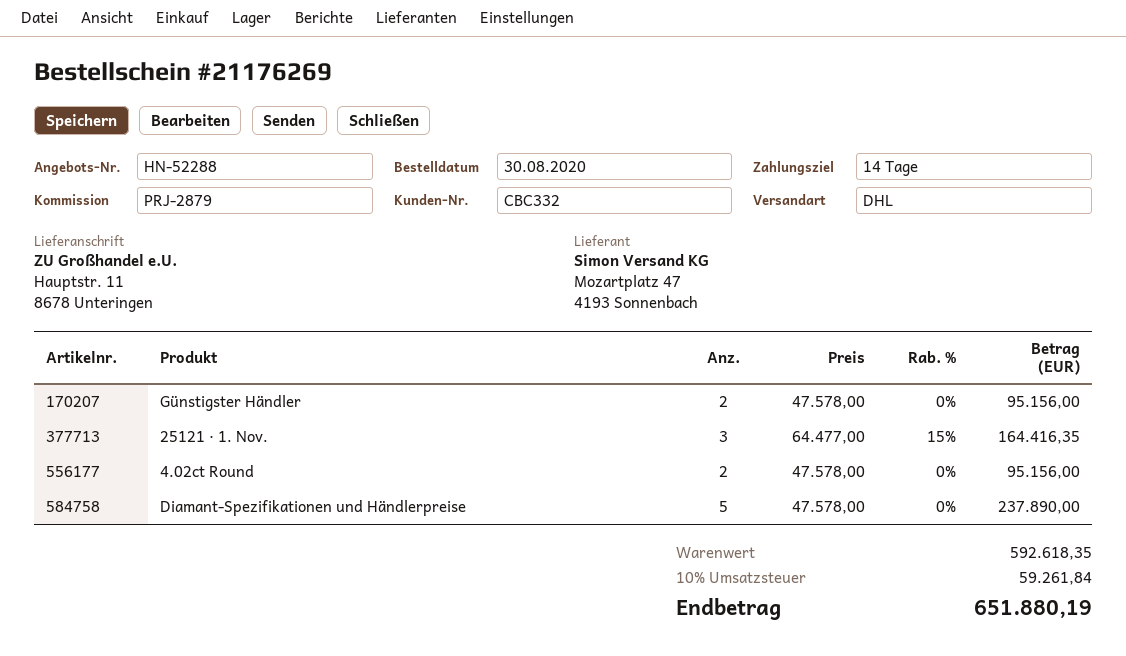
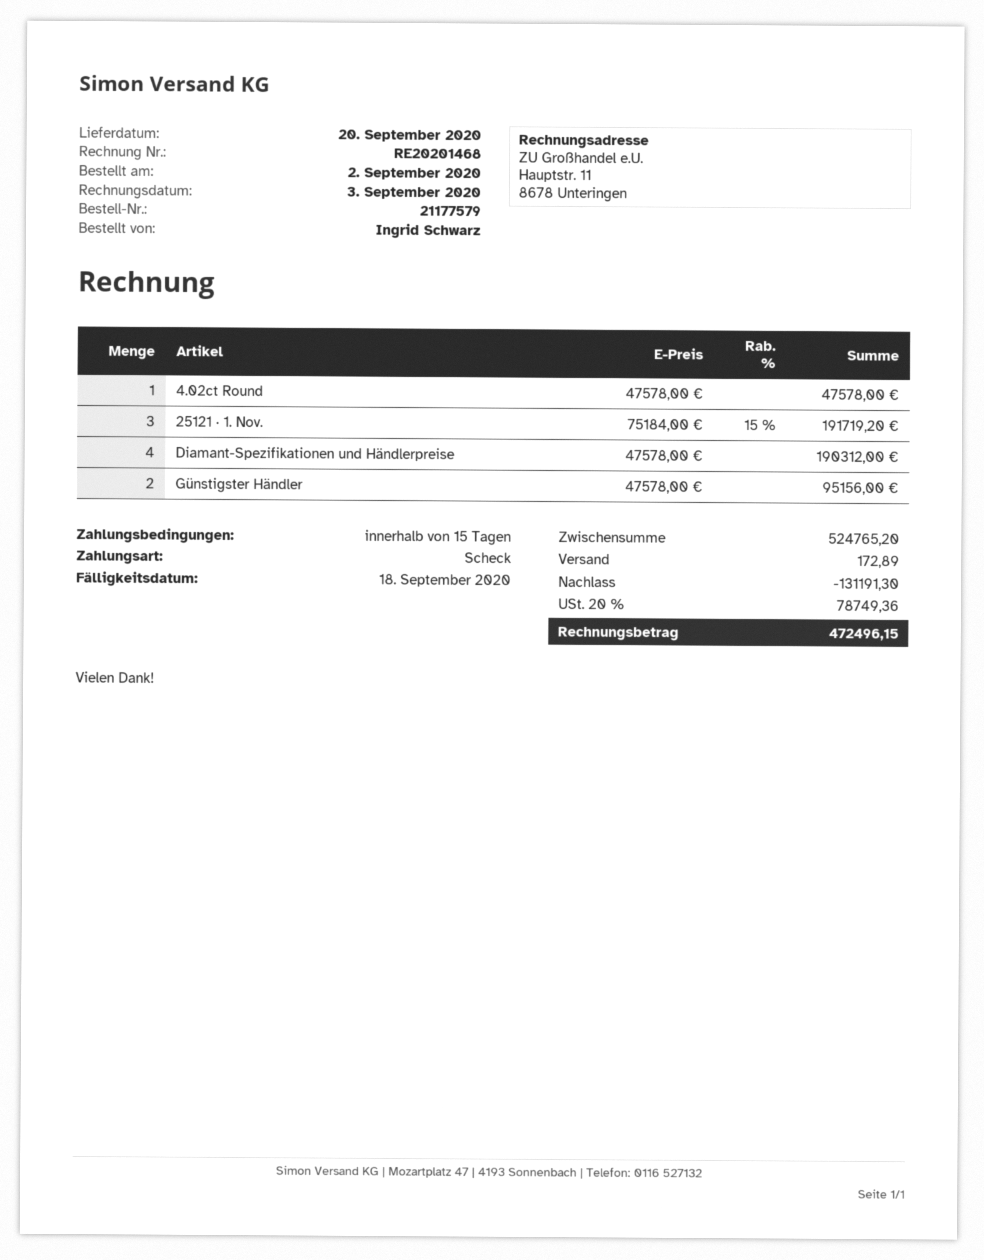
order number: 21176269 -> 21177579
order date: 2020-08-30 -> 2020-09-02
payment terms: 14 days -> 15 days
25121 · 1. Nov.: 3 x 64477.00 - 15% = 164416.35 -> 3 x 75184.00 - 15% = 191719.20
4.02ct Round: 2 x 47578.00 = 95156.00 -> 1 x 47578.00 = 47578.00
Diamant-Spezifikationen und Händlerpreise: 5 x 47578.00 = 237890.00 -> 4 x 47578.00 = 190312.00
subtotal: 592618.35 -> 524765.20
discount: none -> 131191.30
shipping: none -> 172.89
tax: 10% = 59261.84 -> 20% = 78749.36
total: 651880.19 -> 472496.15

